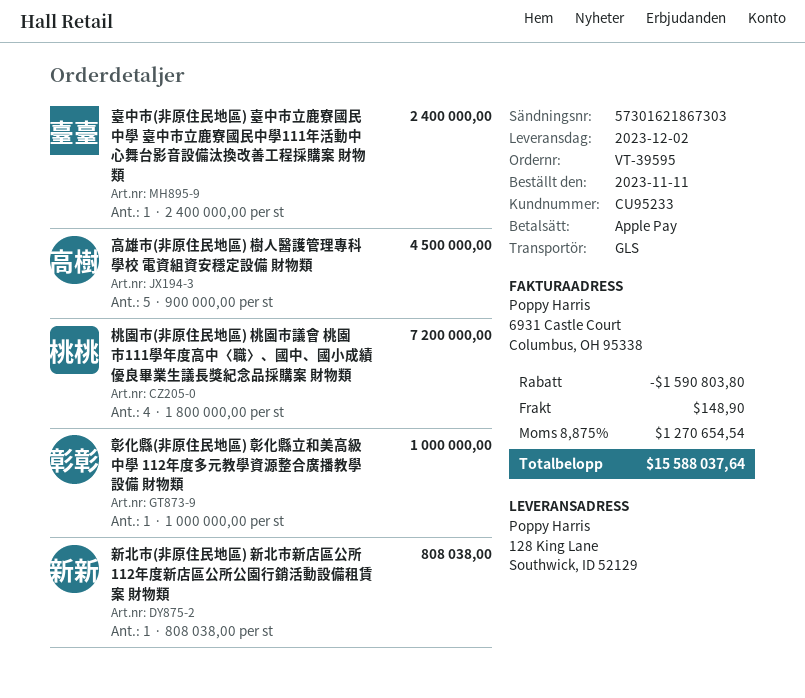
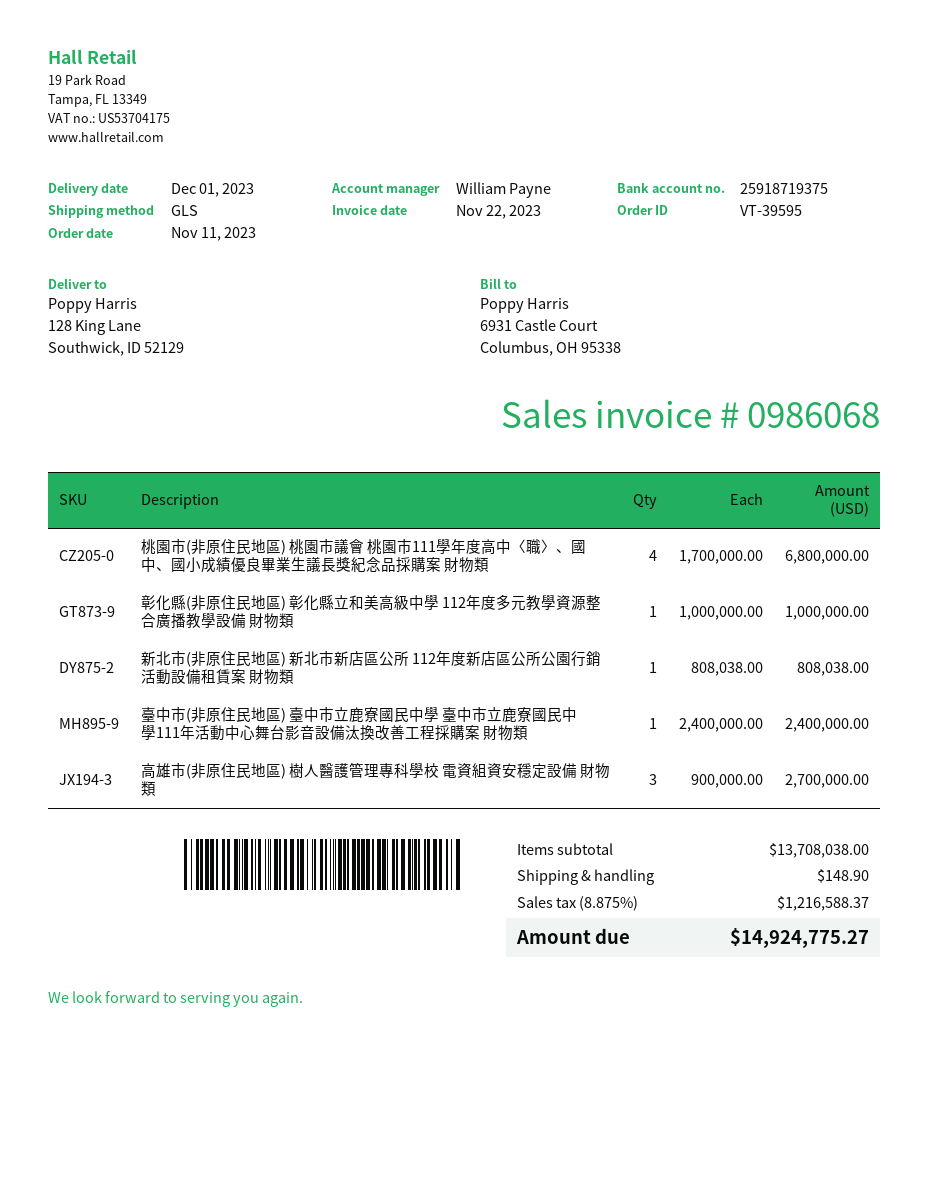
delivery date: 2023-12-02 -> 2023-12-01
高雄市(非原住民地區) 樹人醫護管理專科學校 電資組資安穩定設備 財物類: 5 x 900000.00 = 4500000.00 -> 3 x 900000.00 = 2700000.00
桃園市(非原住民地區) 桃園市議會 桃園市111學年度高中〈職〉、國中、國小成績優良畢業生議長獎紀念品採購案 財物類: 4 x 1800000.00 = 7200000.00 -> 4 x 1700000.00 = 6800000.00
discount: 1590803.80 -> none
tax: 8.875% = 1270654.54 -> 8.875% = 1216588.37
total: 15588037.64 -> 14924775.27

